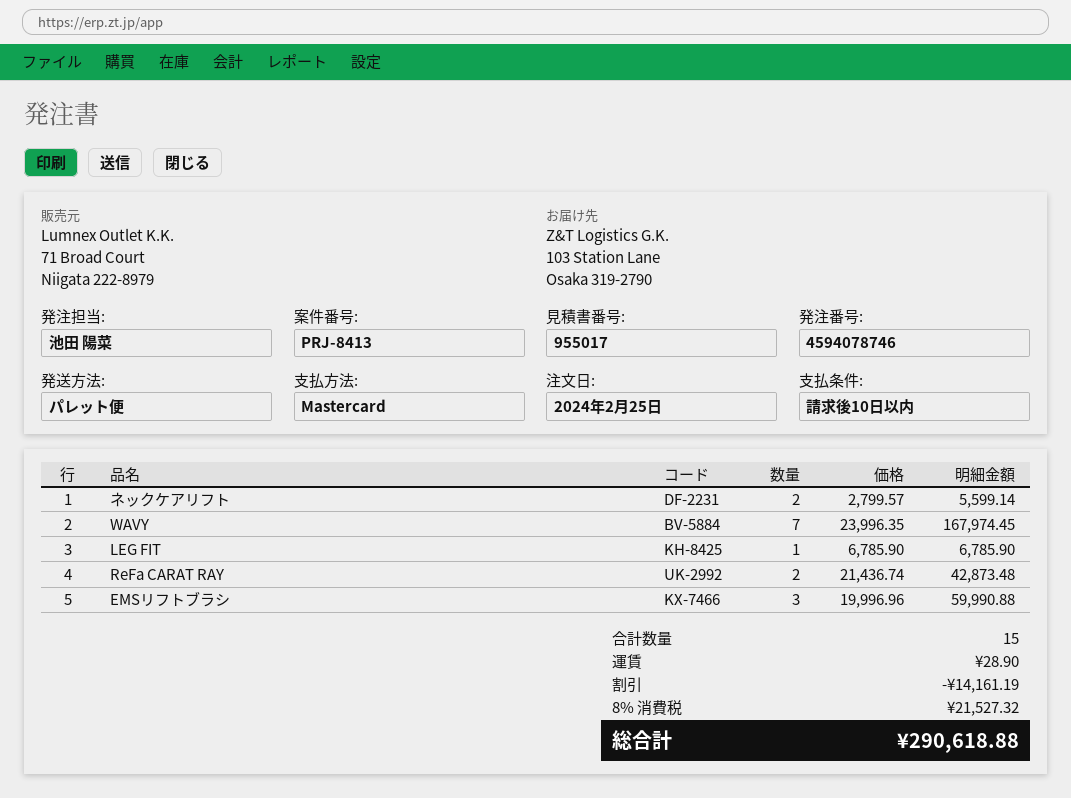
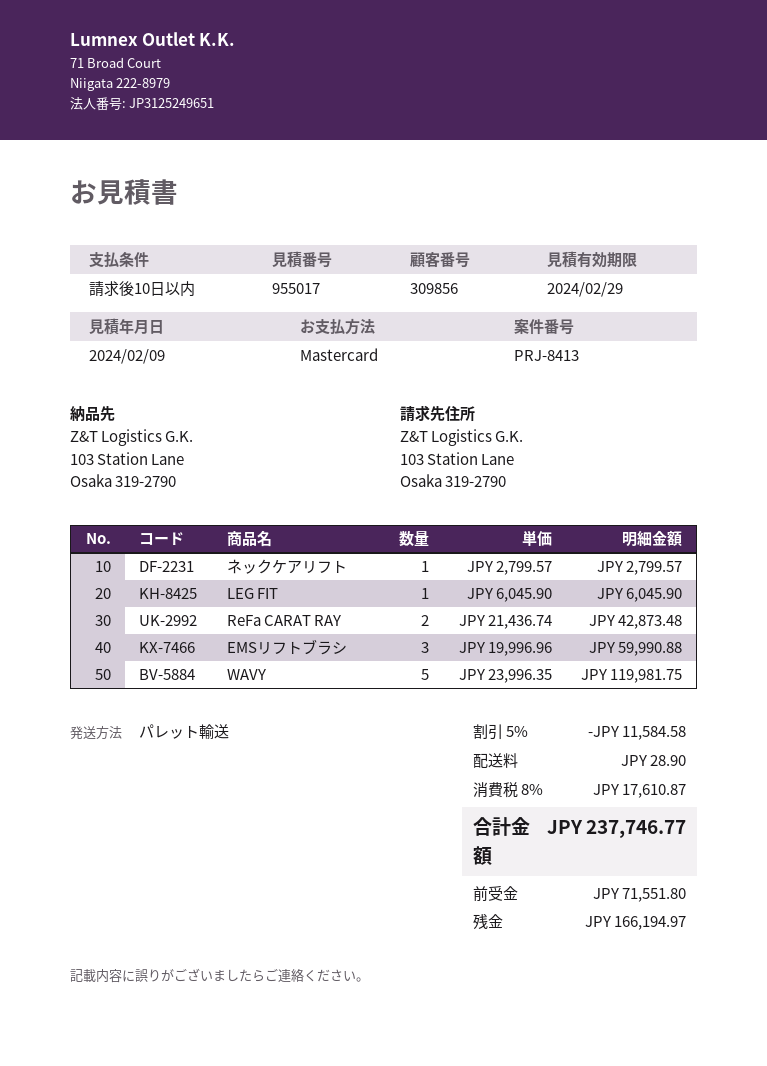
ネックケアリフト: 2 x 2799.57 = 5599.14 -> 1 x 2799.57 = 2799.57
WAVY: 7 x 23996.35 = 167974.45 -> 5 x 23996.35 = 119981.75
LEG FIT: 1 x 6785.90 = 6785.90 -> 1 x 6045.90 = 6045.90
discount: 14161.19 -> 11584.58
tax: 8% = 21527.32 -> 8% = 17610.87
total: 290618.88 -> 237746.77

